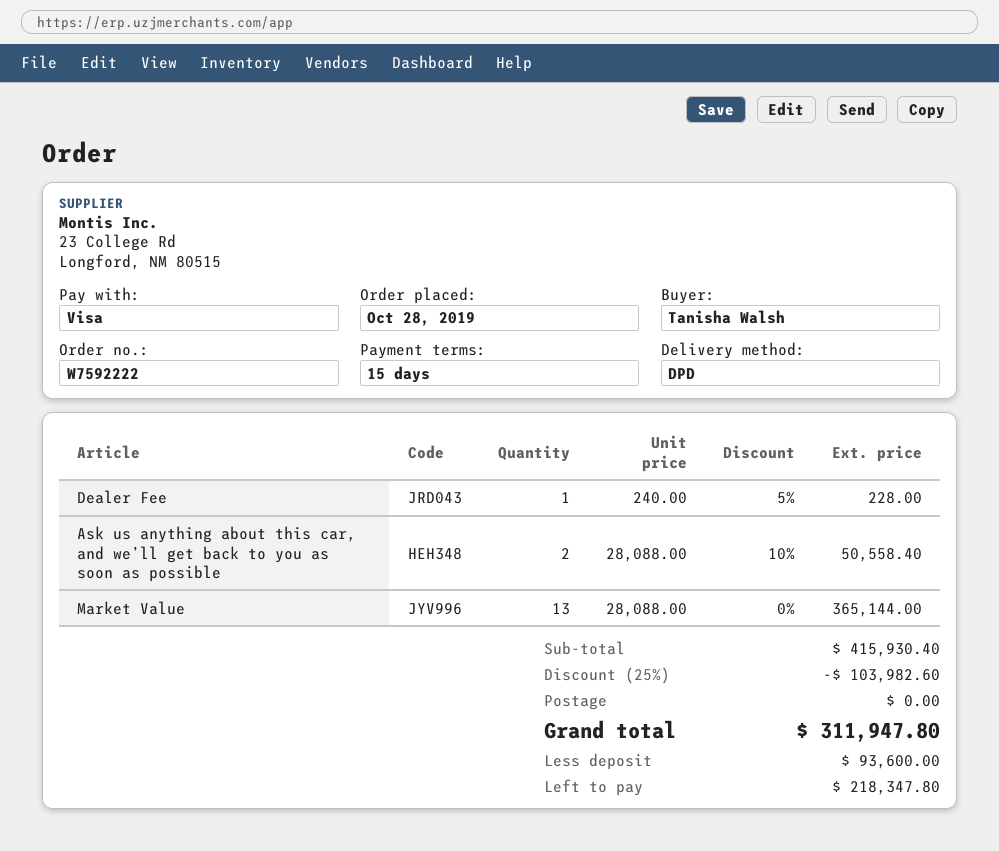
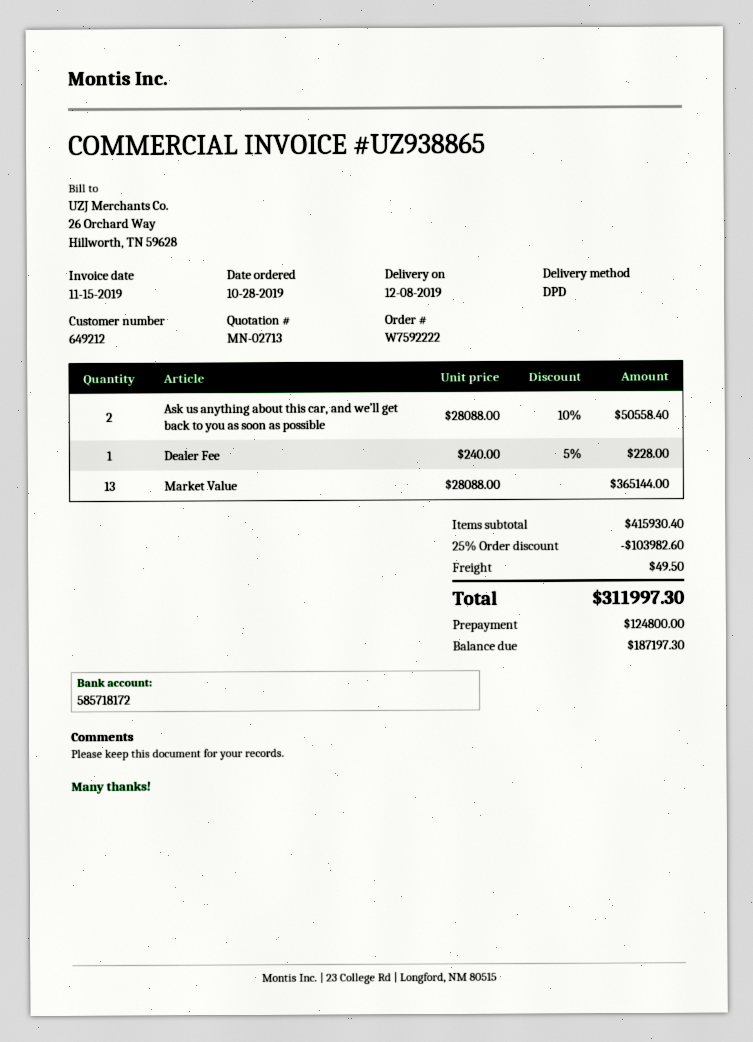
shipping: 0.00 -> 49.50
total: 311947.80 -> 311997.30
deposit: 93600.00 -> 124800.00
balance: 218347.80 -> 187197.30

